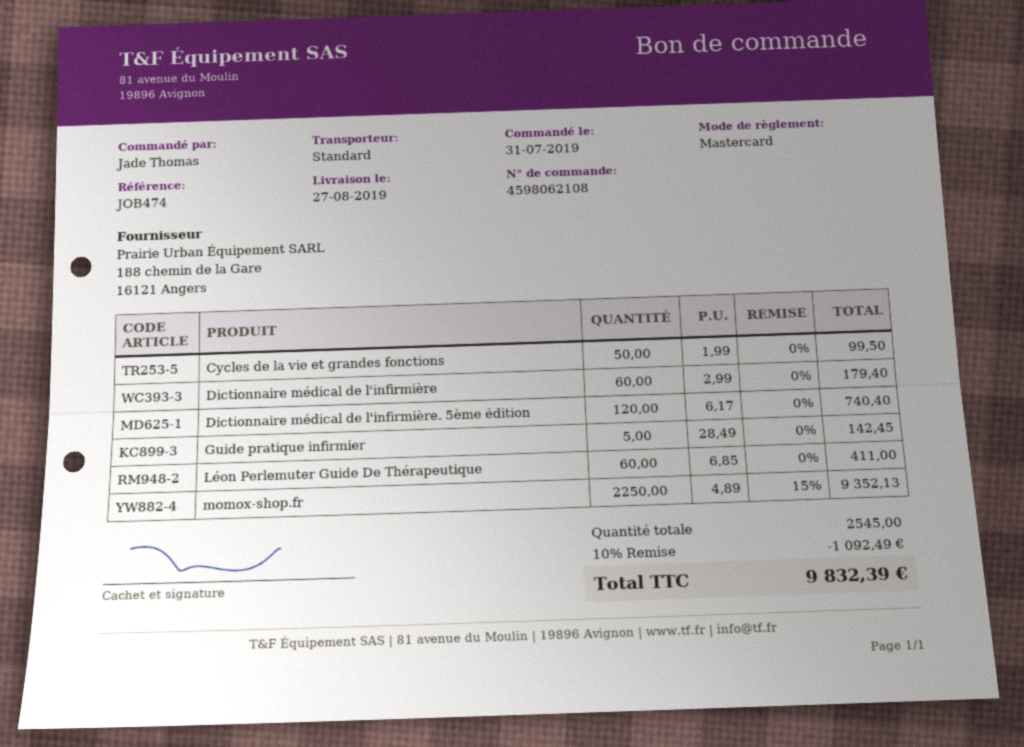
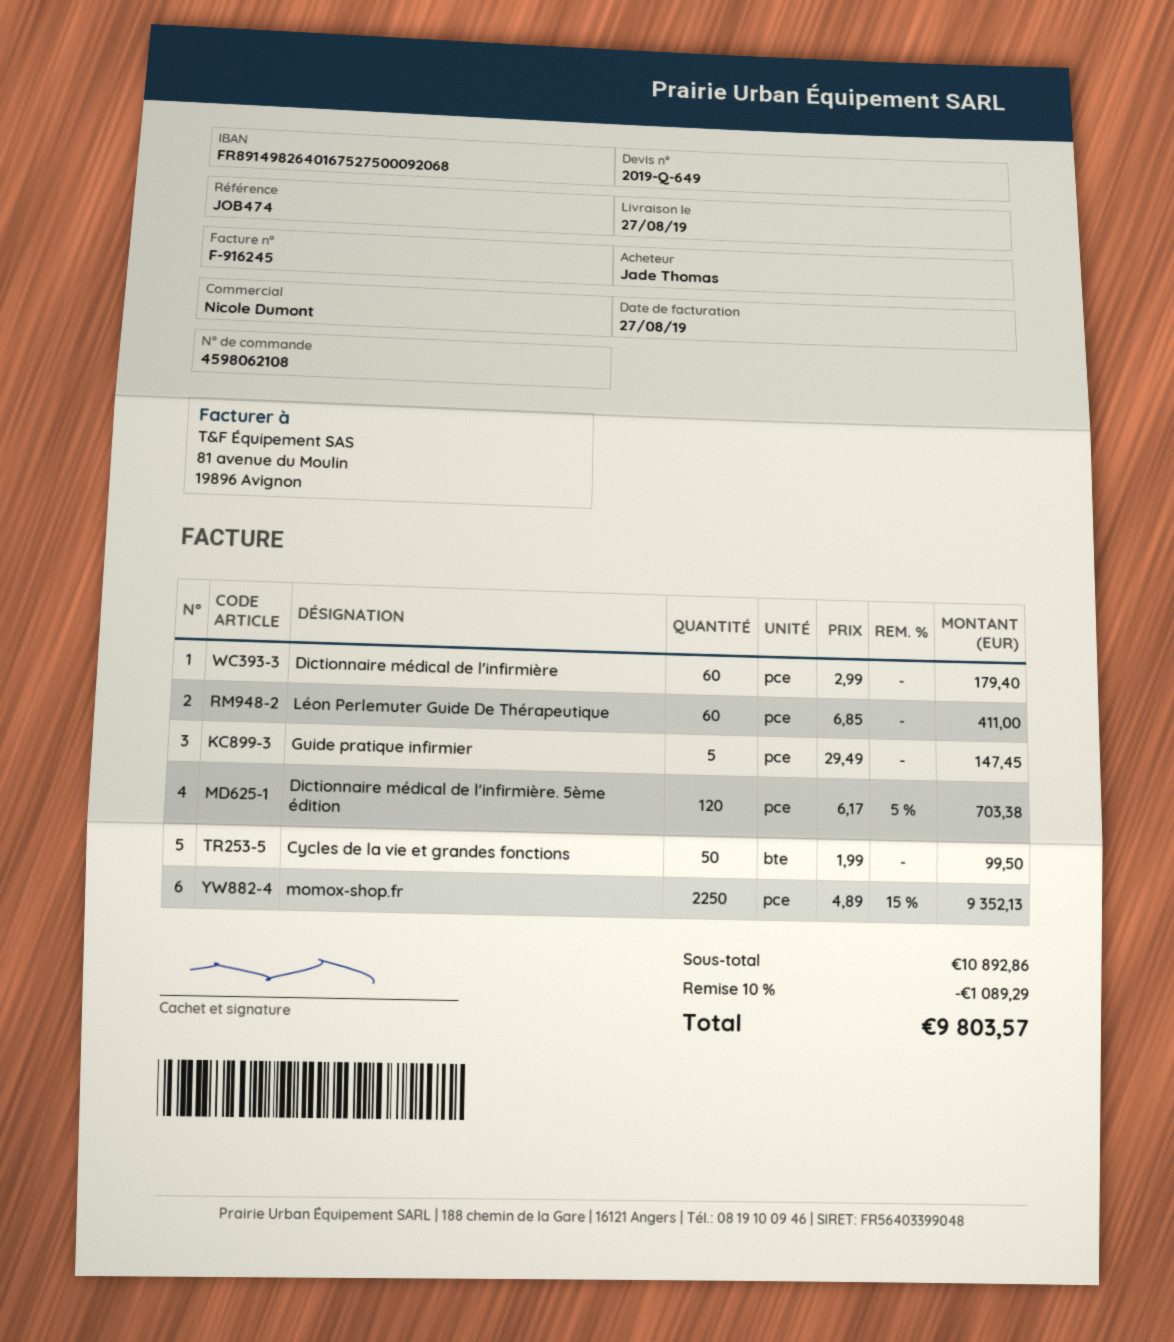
Dictionnaire médical de l'infirmière. 5ème édition: 120 x 6.17 = 740.40 -> 120 x 6.17 - 5% = 703.38
Guide pratique infirmier: 5 x 28.49 = 142.45 -> 5 x 29.49 = 147.45
discount: 10% = 1092.49 -> 10% = 1089.29
total: 9832.39 -> 9803.57

